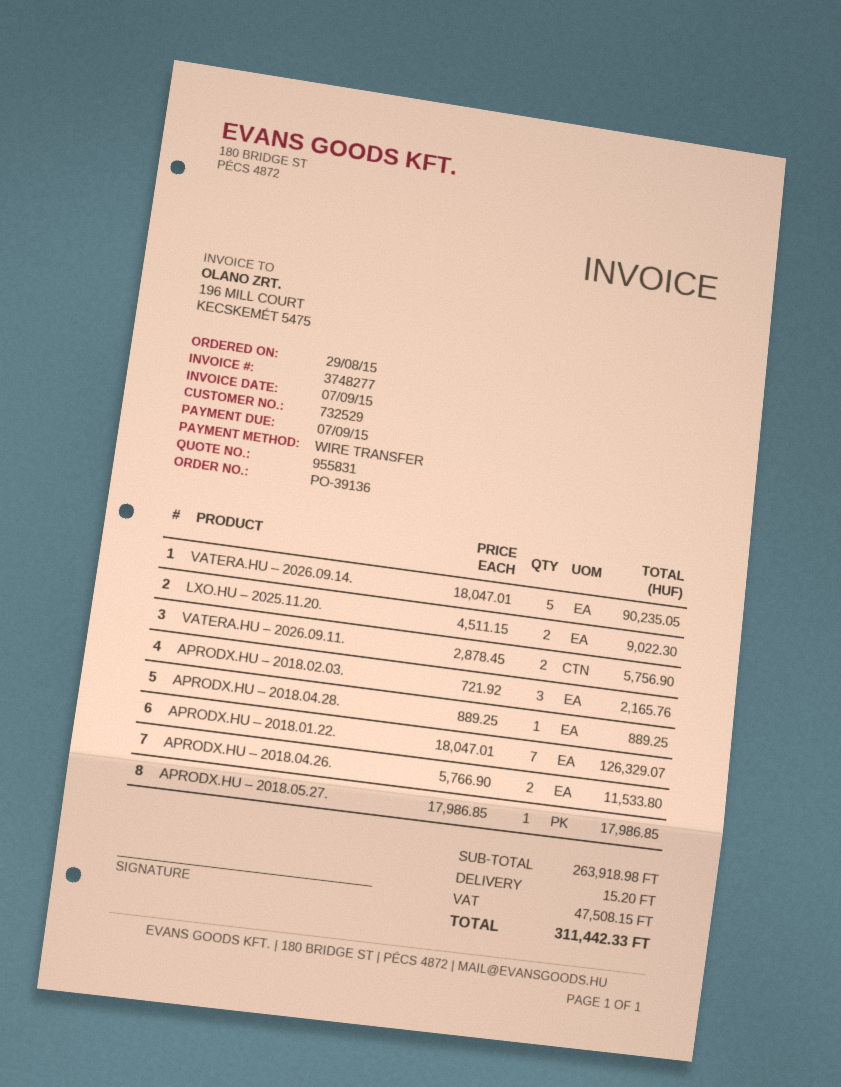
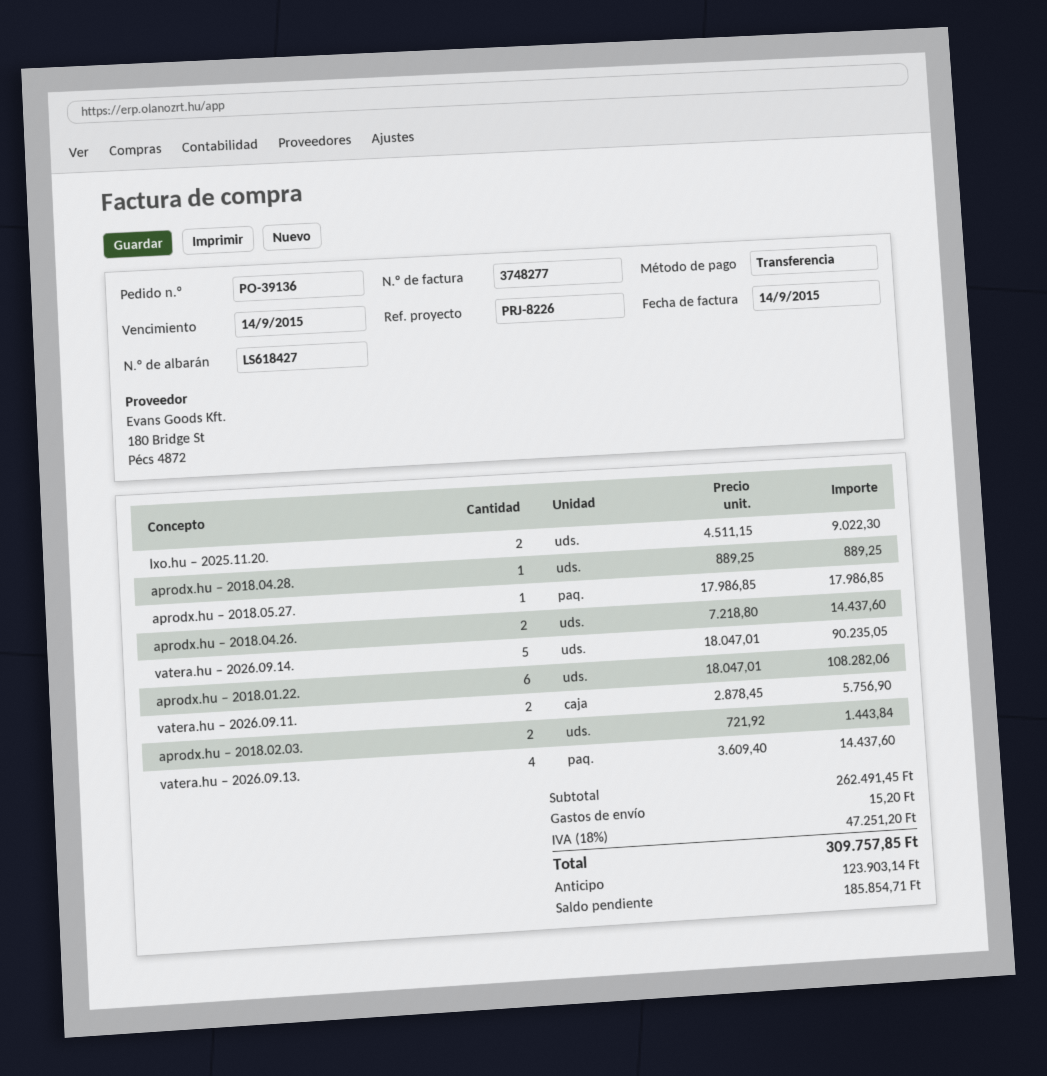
invoice date: 2015-09-07 -> 2015-09-14
due date: 2015-09-07 -> 2015-09-14
APRODX.HU – 2018.02.03.: 3 x 721.92 = 2165.76 -> 2 x 721.92 = 1443.84
APRODX.HU – 2018.01.22.: 7 x 18047.01 = 126329.07 -> 6 x 18047.01 = 108282.06
APRODX.HU – 2018.04.26.: 2 x 5766.90 = 11533.80 -> 2 x 7218.80 = 14437.60
vatera.hu – 2026.09.13.: none -> 4 x 3609.40 = 14437.60
subtotal: 263918.98 -> 262491.45
tax: 47508.15 -> 47251.20
total: 311442.33 -> 309757.85

